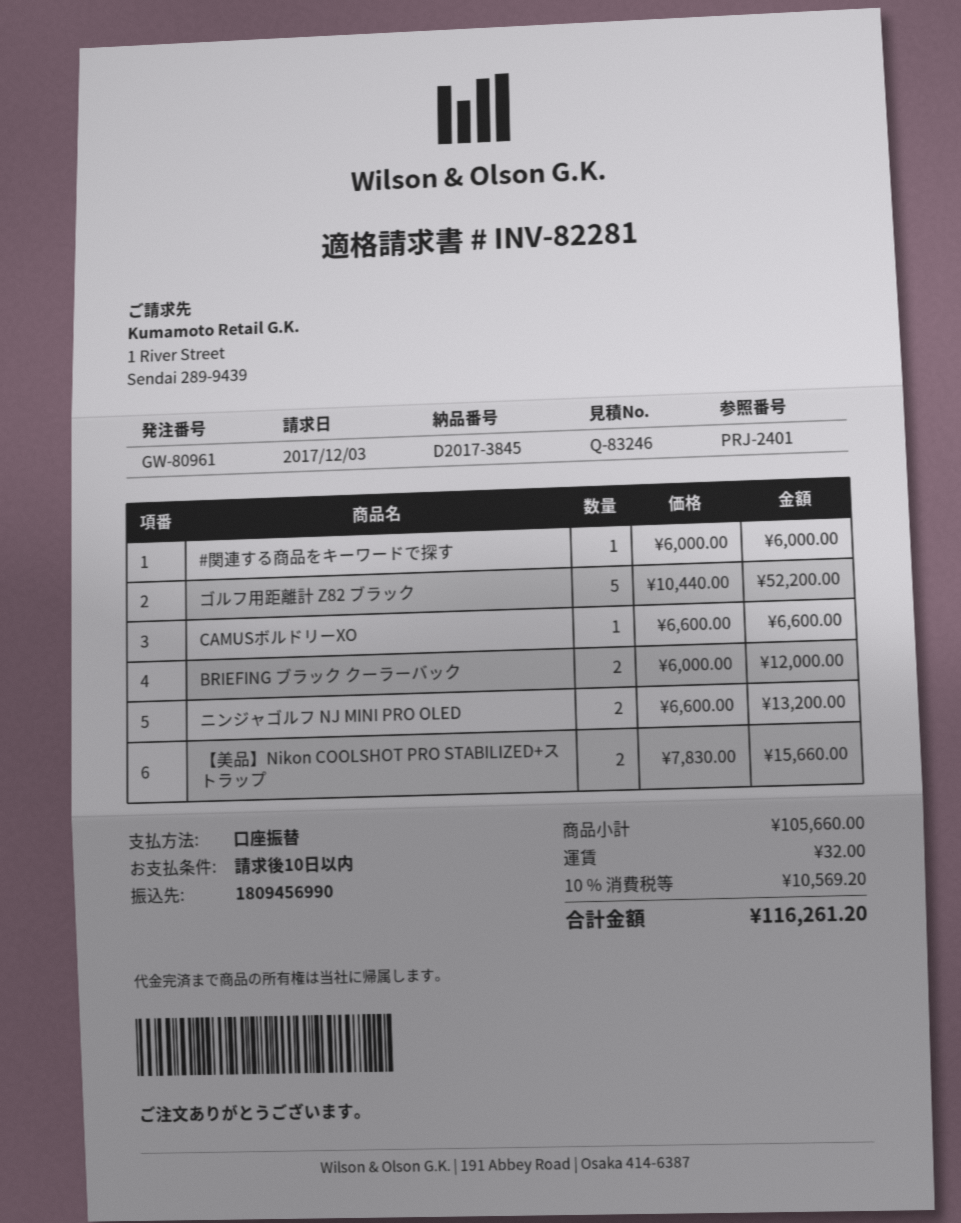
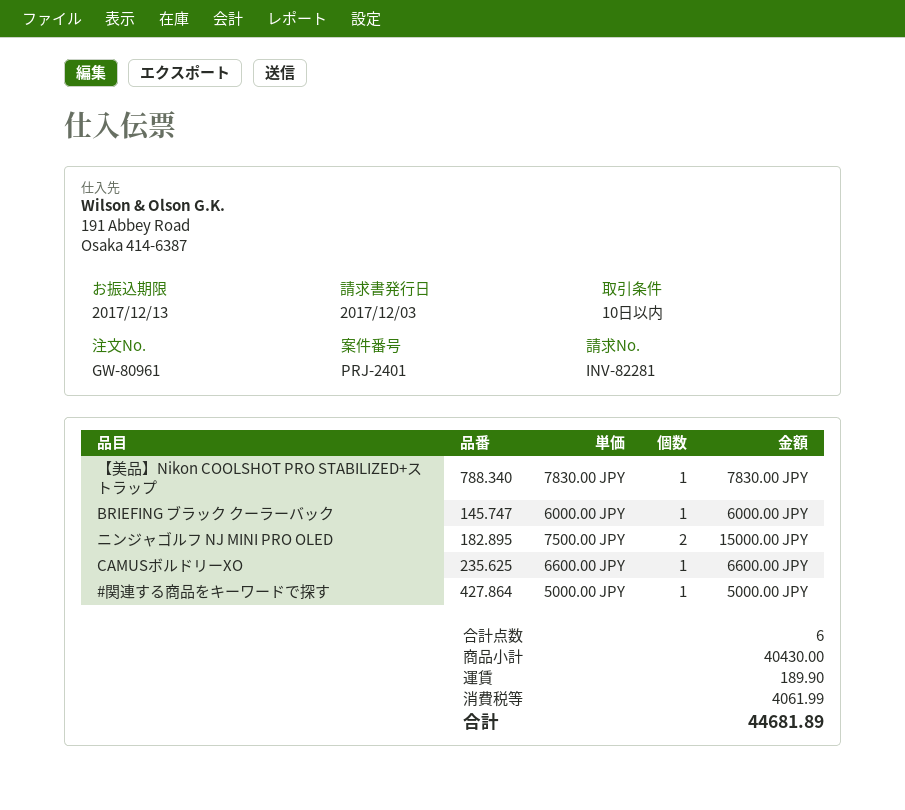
#関連する商品をキーワードで探す: 1 x 6000.00 = 6000.00 -> 1 x 5000.00 = 5000.00
ゴルフ用距離計 Z82 ブラック: 5 x 10440.00 = 52200.00 -> none
BRIEFING ブラック クーラーバック: 2 x 6000.00 = 12000.00 -> 1 x 6000.00 = 6000.00
ニンジャゴルフ NJ MINI PRO OLED: 2 x 6600.00 = 13200.00 -> 2 x 7500.00 = 15000.00
【美品】Nikon COOLSHOT PRO STABILIZED+ストラップ: 2 x 7830.00 = 15660.00 -> 1 x 7830.00 = 7830.00
subtotal: 105660.00 -> 40430.00
shipping: 32.00 -> 189.90
tax: 10569.20 -> 4061.99
total: 116261.20 -> 44681.89

